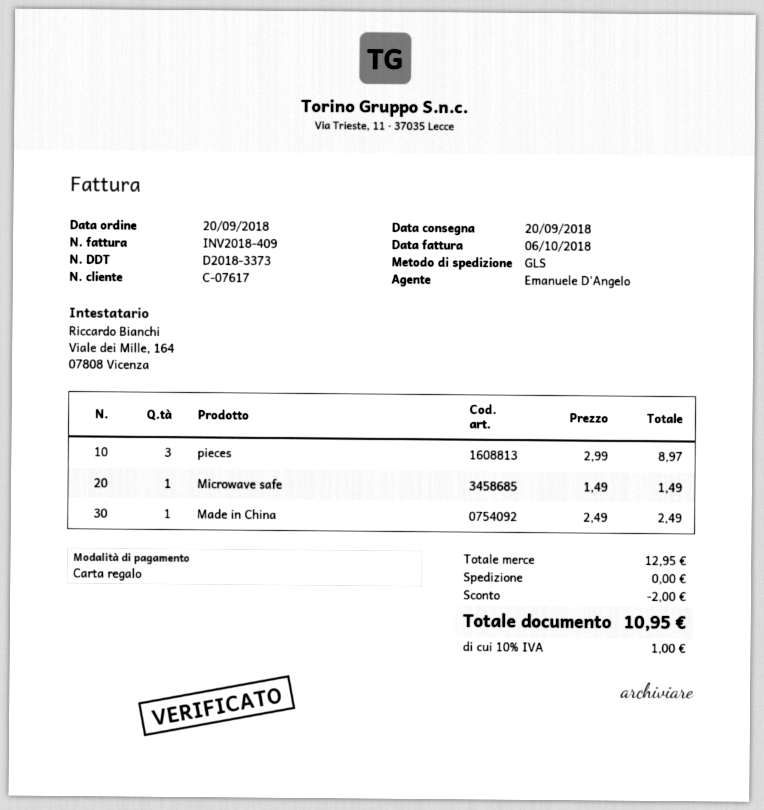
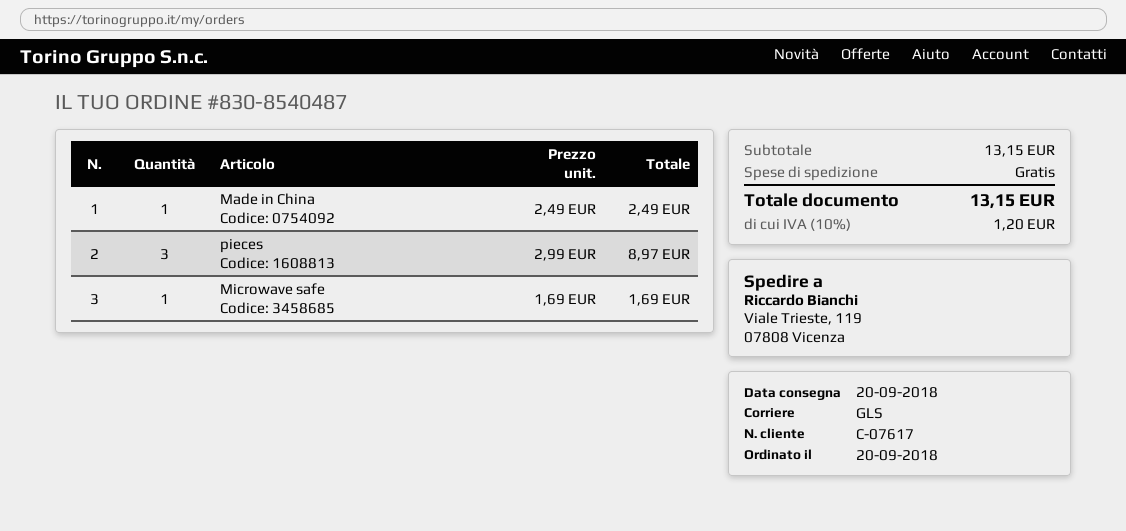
Microwave safe: 1 x 1.49 = 1.49 -> 1 x 1.69 = 1.69
subtotal: 12.95 -> 13.15
discount: 2.00 -> none
tax: 10% = 1.00 -> 10% = 1.20
total: 10.95 -> 13.15

